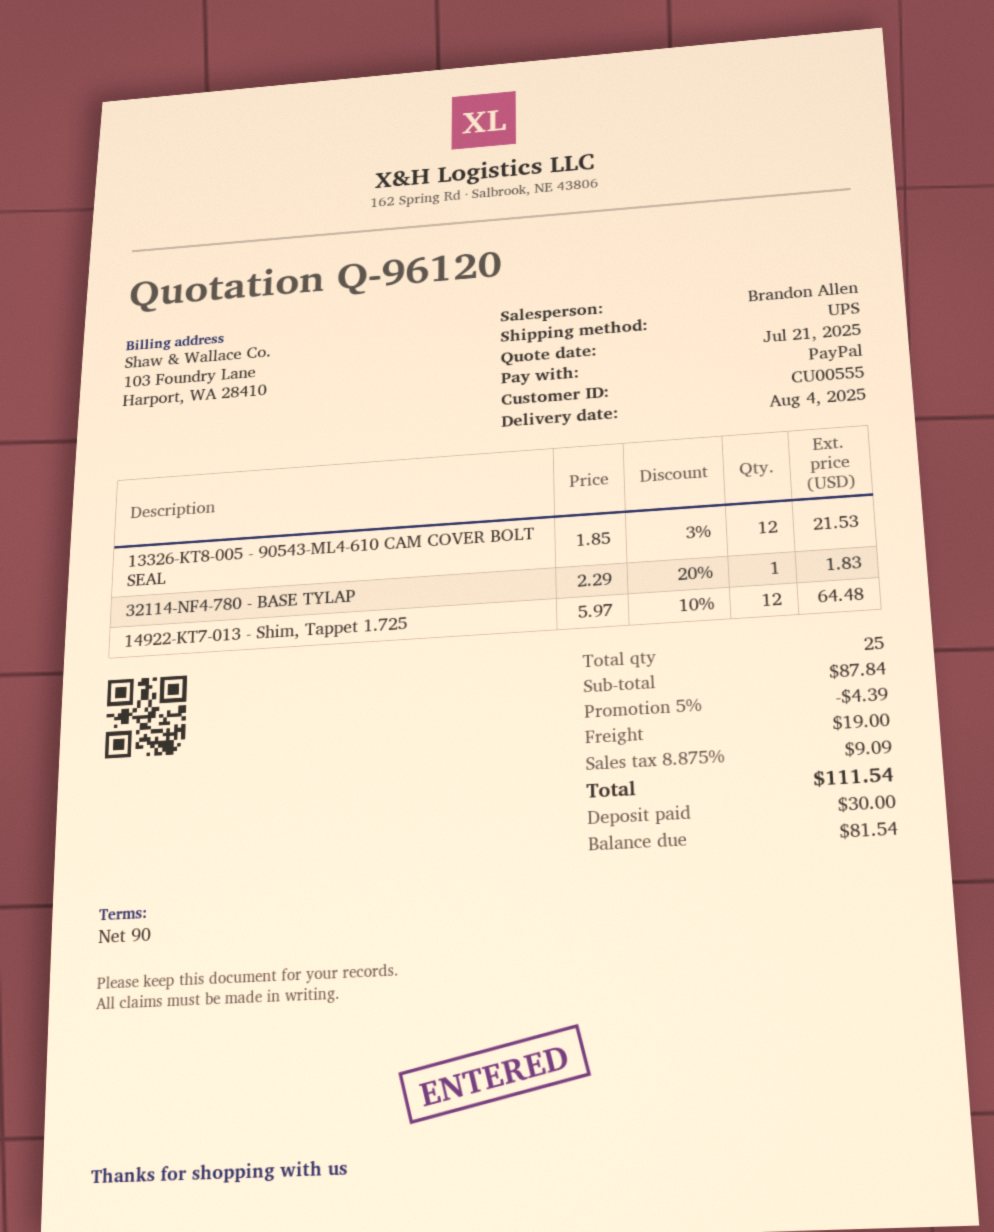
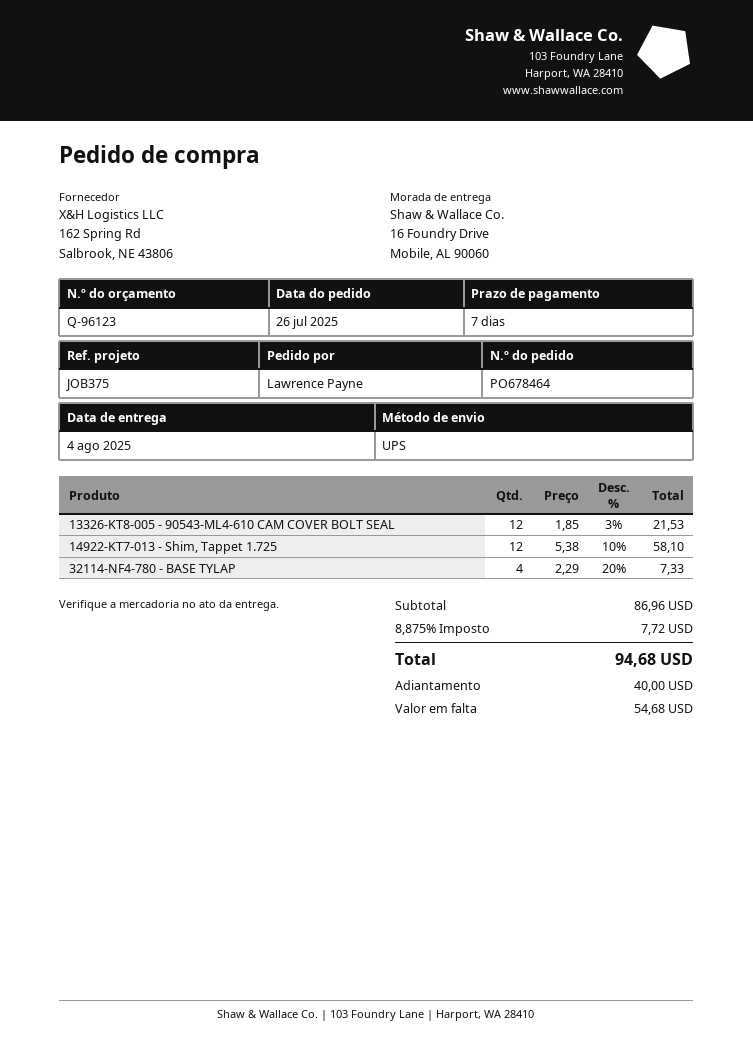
quote number: Q-96120 -> Q-96123
payment terms: 90 days -> 7 days
32114-NF4-780 - BASE TYLAP: 1 x 2.29 - 20% = 1.83 -> 4 x 2.29 - 20% = 7.33
14922-KT7-013 - Shim, Tappet 1.725: 12 x 5.97 - 10% = 64.48 -> 12 x 5.38 - 10% = 58.10
subtotal: 87.84 -> 86.96
discount: 5% = 4.39 -> none
shipping: 19.00 -> none
tax: 8.875% = 9.09 -> 8.875% = 7.72
total: 111.54 -> 94.68
deposit: 30.00 -> 40.00
balance: 81.54 -> 54.68

